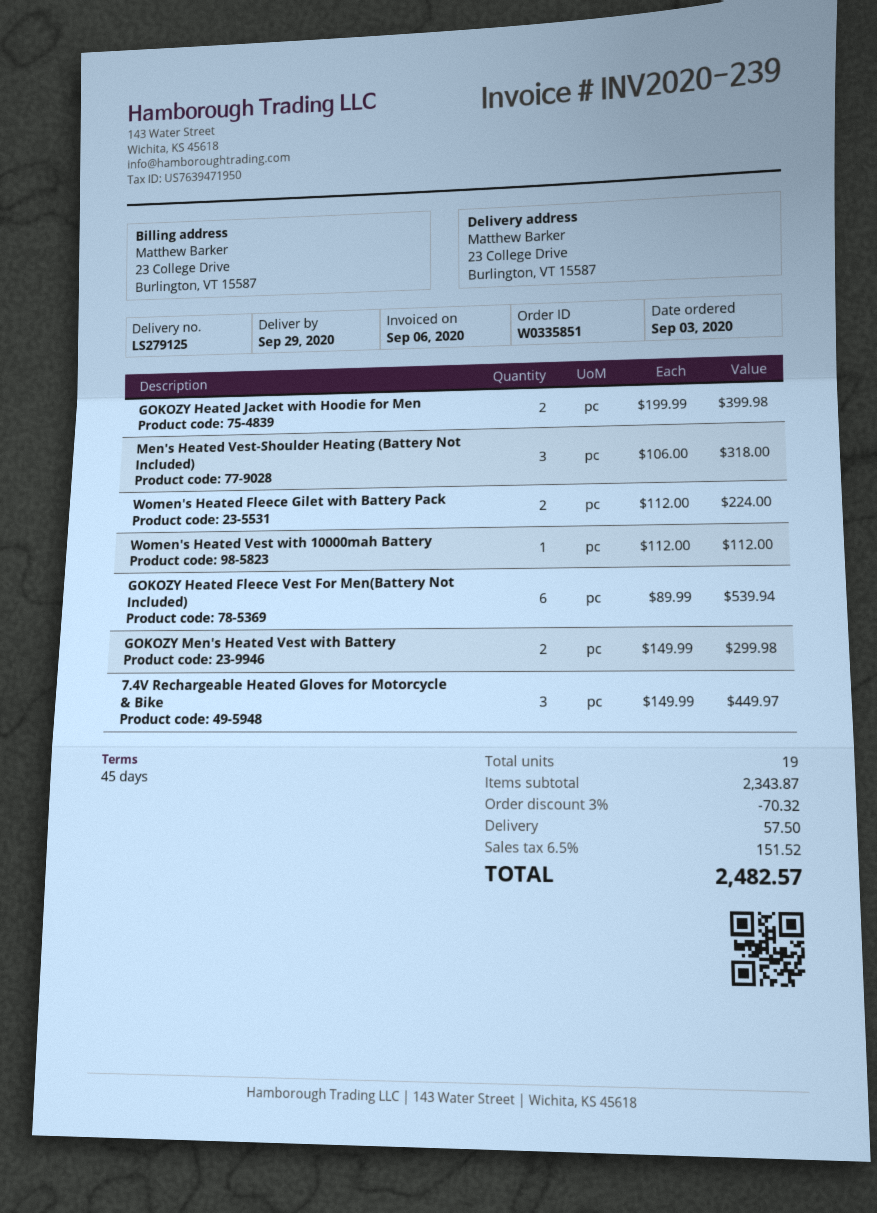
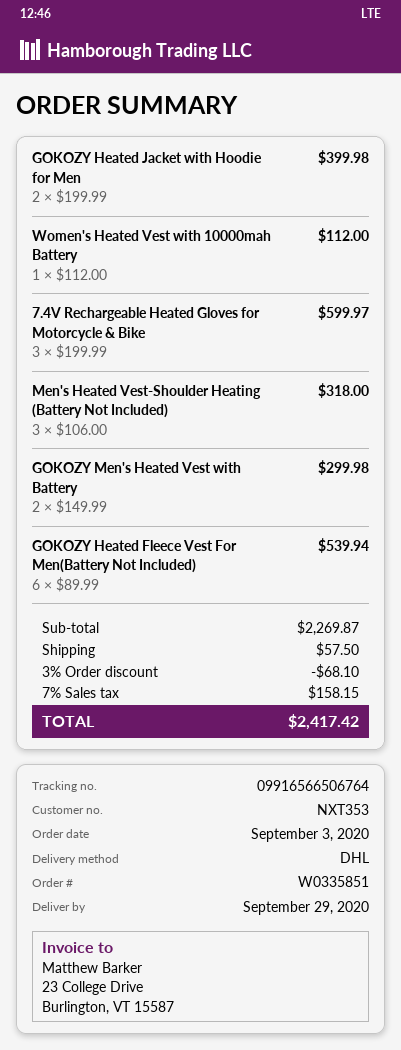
Women's Heated Fleece Gilet with Battery Pack: 2 x 112.00 = 224.00 -> none
7.4V Rechargeable Heated Gloves for Motorcycle & Bike: 3 x 149.99 = 449.97 -> 3 x 199.99 = 599.97
subtotal: 2343.87 -> 2269.87
discount: 3% = 70.32 -> 3% = 68.10
tax: 6.5% = 151.52 -> 7% = 158.15
total: 2482.57 -> 2417.42

